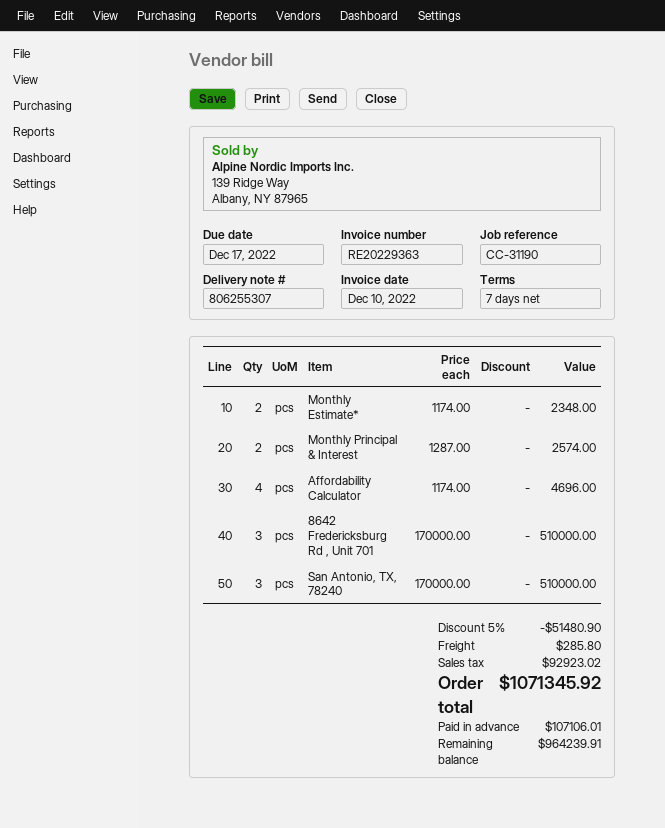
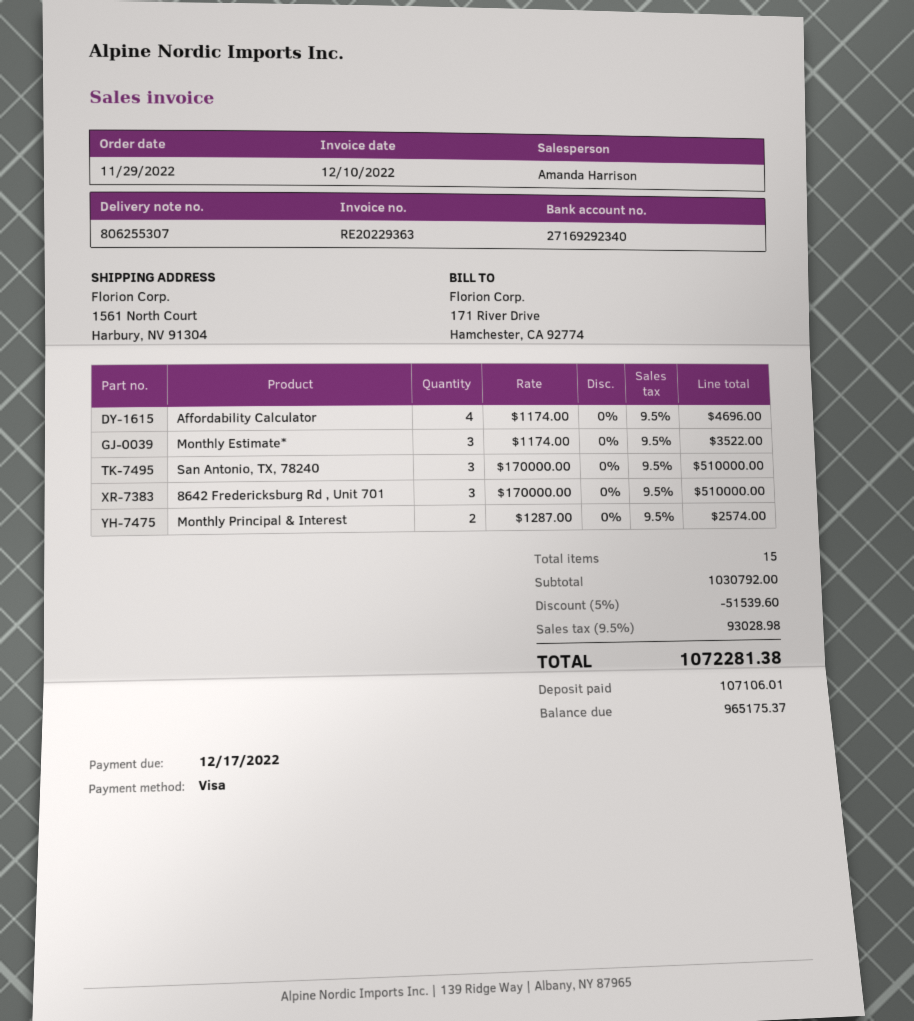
Monthly Estimate*: 2 x 1174.00 = 2348.00 -> 3 x 1174.00 = 3522.00
discount: 5% = 51480.90 -> 5% = 51539.60
shipping: 285.80 -> none
tax: 92923.02 -> 93028.98
total: 1071345.92 -> 1072281.38
balance: 964239.91 -> 965175.37

